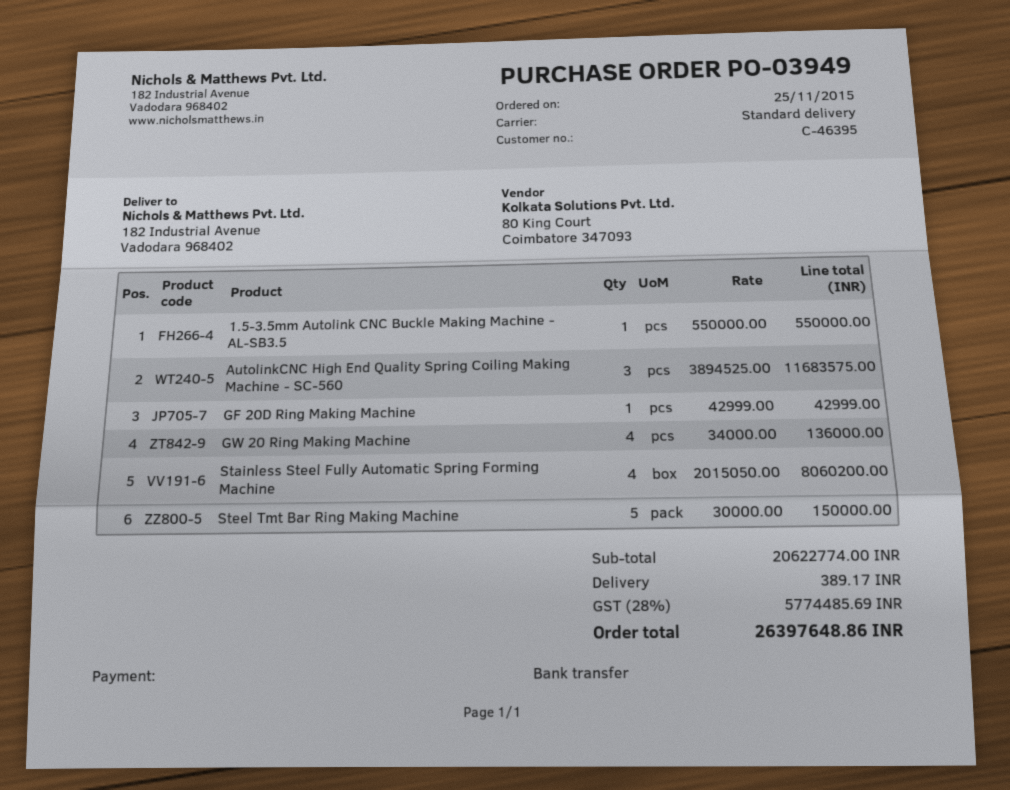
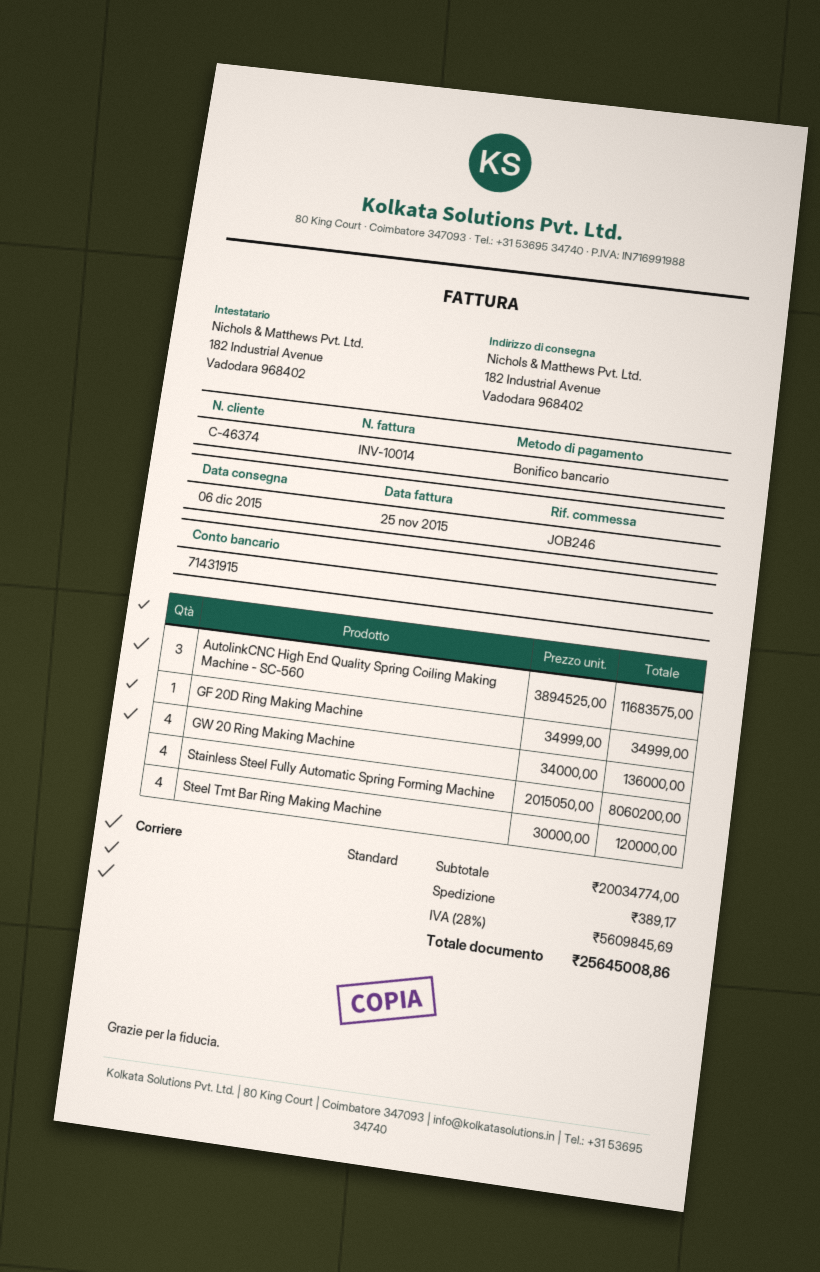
customer number: C-46395 -> C-46374
1.5-3.5mm Autolink CNC Buckle Making Machine - AL-SB3.5: 1 x 550000.00 = 550000.00 -> none
GF 20D Ring Making Machine: 1 x 42999.00 = 42999.00 -> 1 x 34999.00 = 34999.00
Steel Tmt Bar Ring Making Machine: 5 x 30000.00 = 150000.00 -> 4 x 30000.00 = 120000.00
subtotal: 20622774.00 -> 20034774.00
tax: 28% = 5774485.69 -> 28% = 5609845.69
total: 26397648.86 -> 25645008.86

